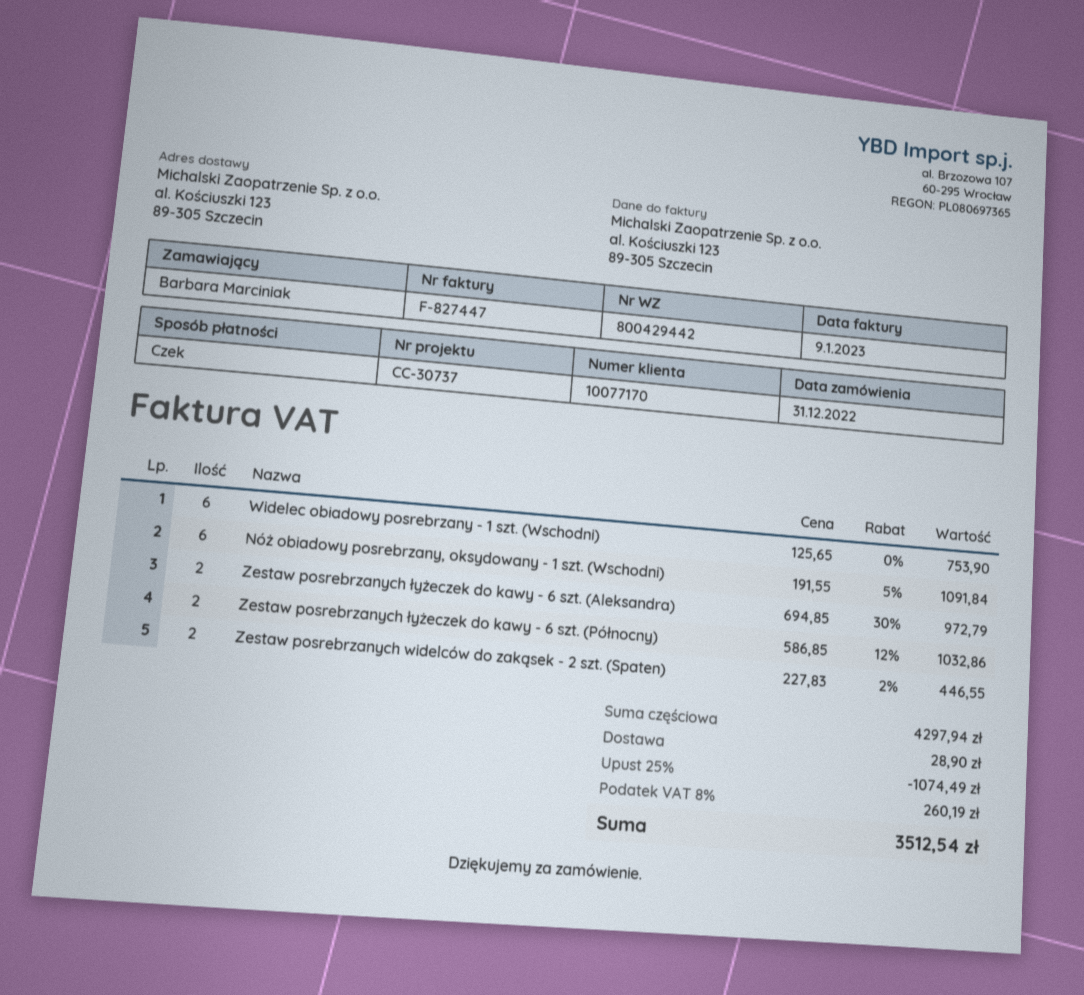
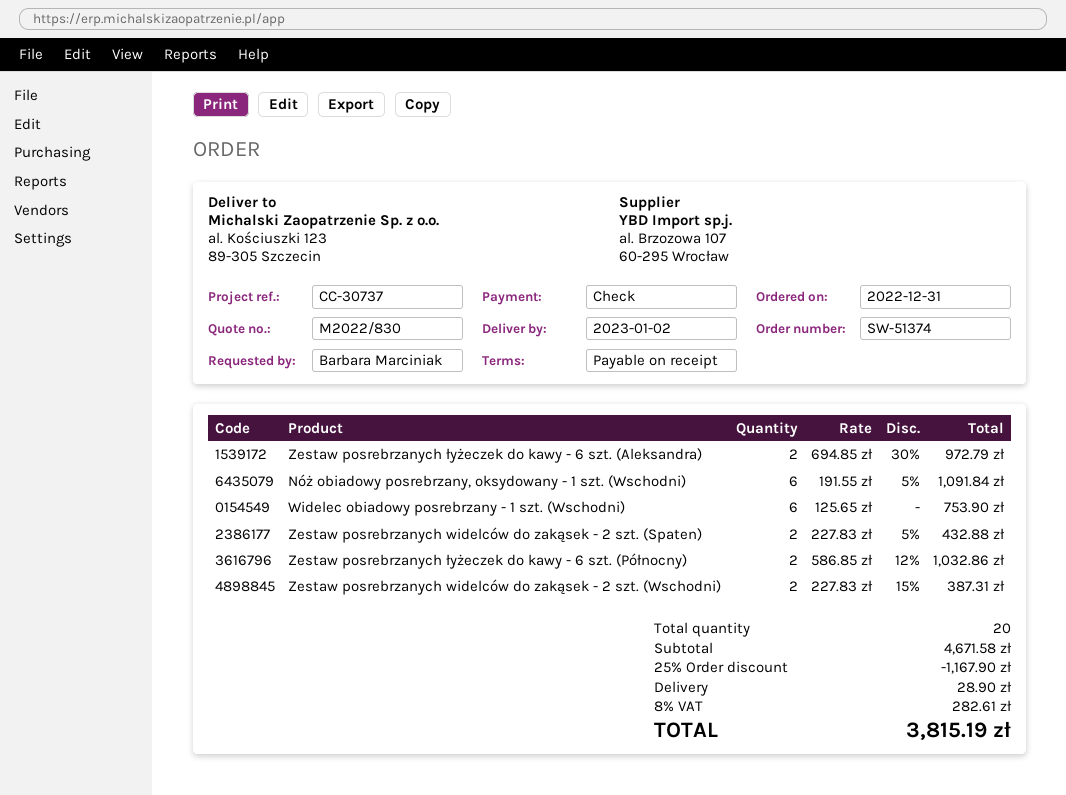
Zestaw posrebrzanych widelców do zakąsek - 2 szt. (Spaten): 2 x 227.83 - 2% = 446.55 -> 2 x 227.83 - 5% = 432.88
Zestaw posrebrzanych widelców do zakąsek - 2 szt. (Wschodni): none -> 2 x 227.83 - 15% = 387.31
subtotal: 4297.94 -> 4671.58
discount: 25% = 1074.49 -> 25% = 1167.90
tax: 8% = 260.19 -> 8% = 282.61
total: 3512.54 -> 3815.19

